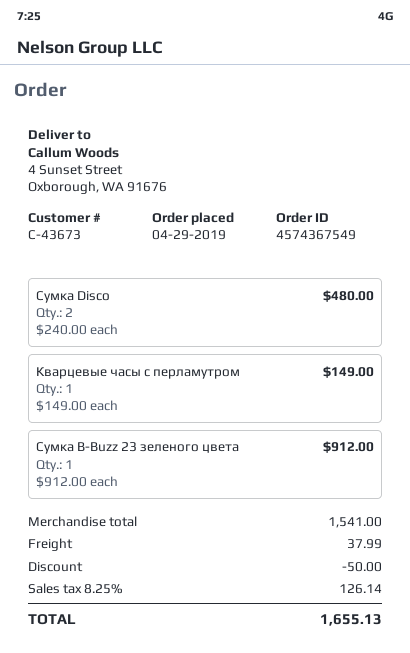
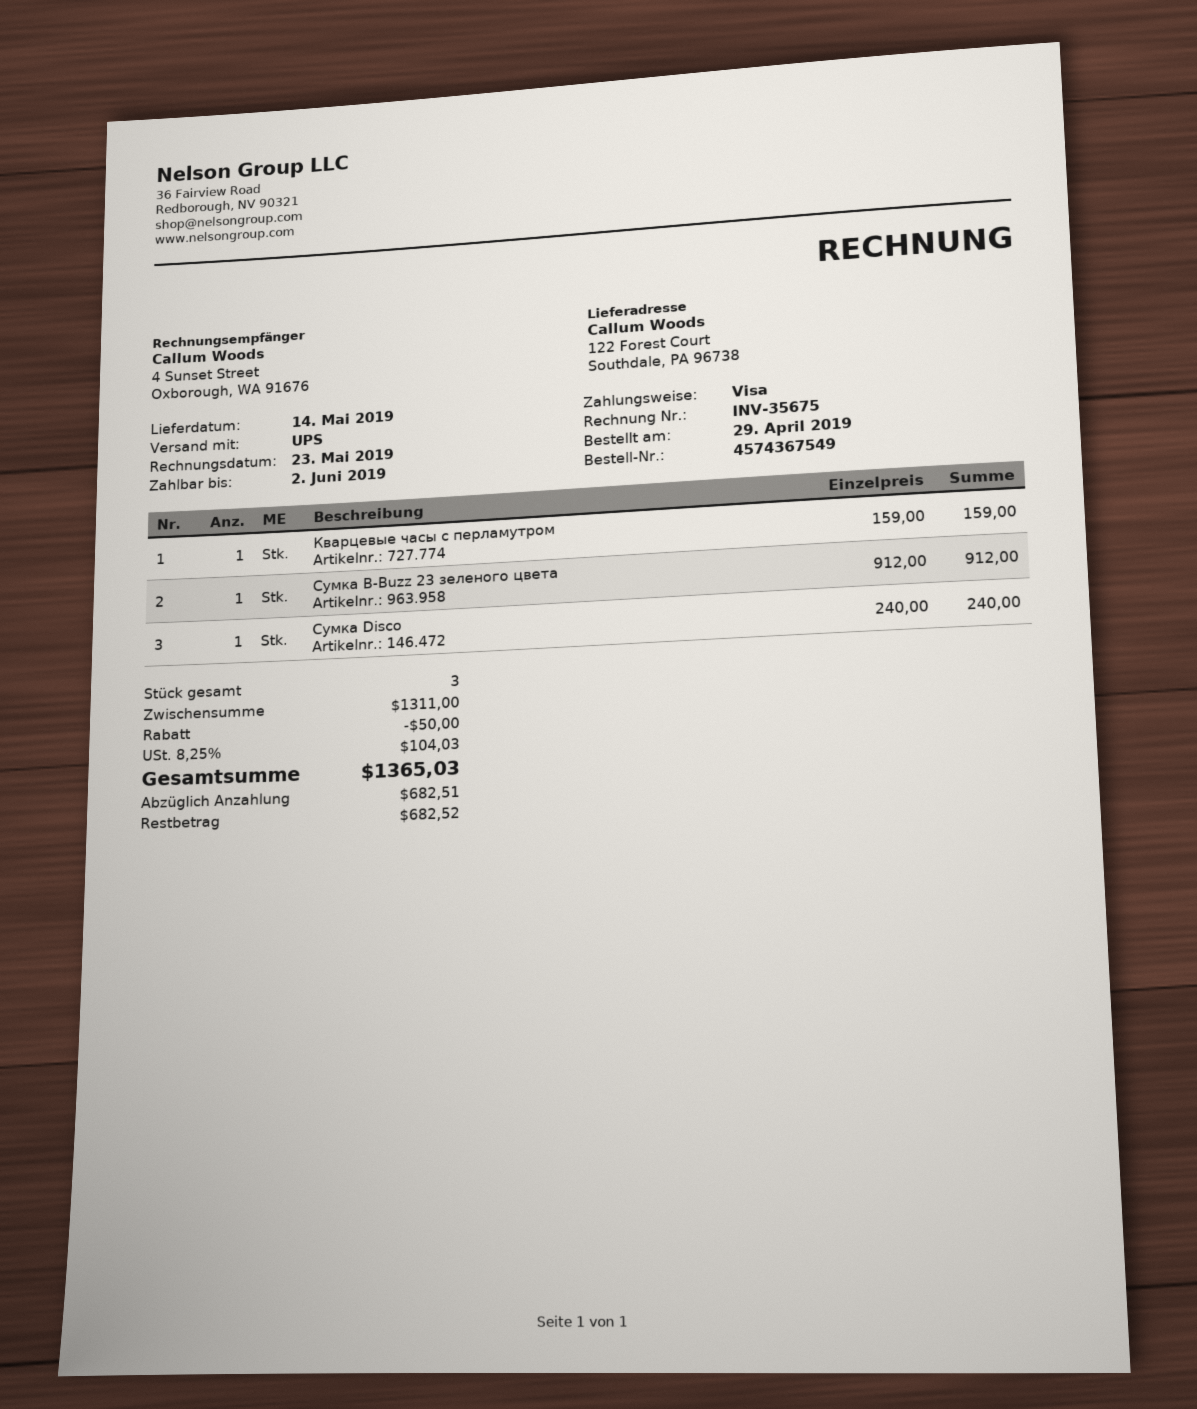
ship to: 4 Sunset Street, Oxborough, WA 91676 -> 122 Forest Court, Southdale, PA 96738
Сумка Disco: 2 x 240.00 = 480.00 -> 1 x 240.00 = 240.00
Кварцевые часы с перламутром: 1 x 149.00 = 149.00 -> 1 x 159.00 = 159.00
subtotal: 1541.00 -> 1311.00
shipping: 37.99 -> none
tax: 8.25% = 126.14 -> 8.25% = 104.03
total: 1655.13 -> 1365.03

